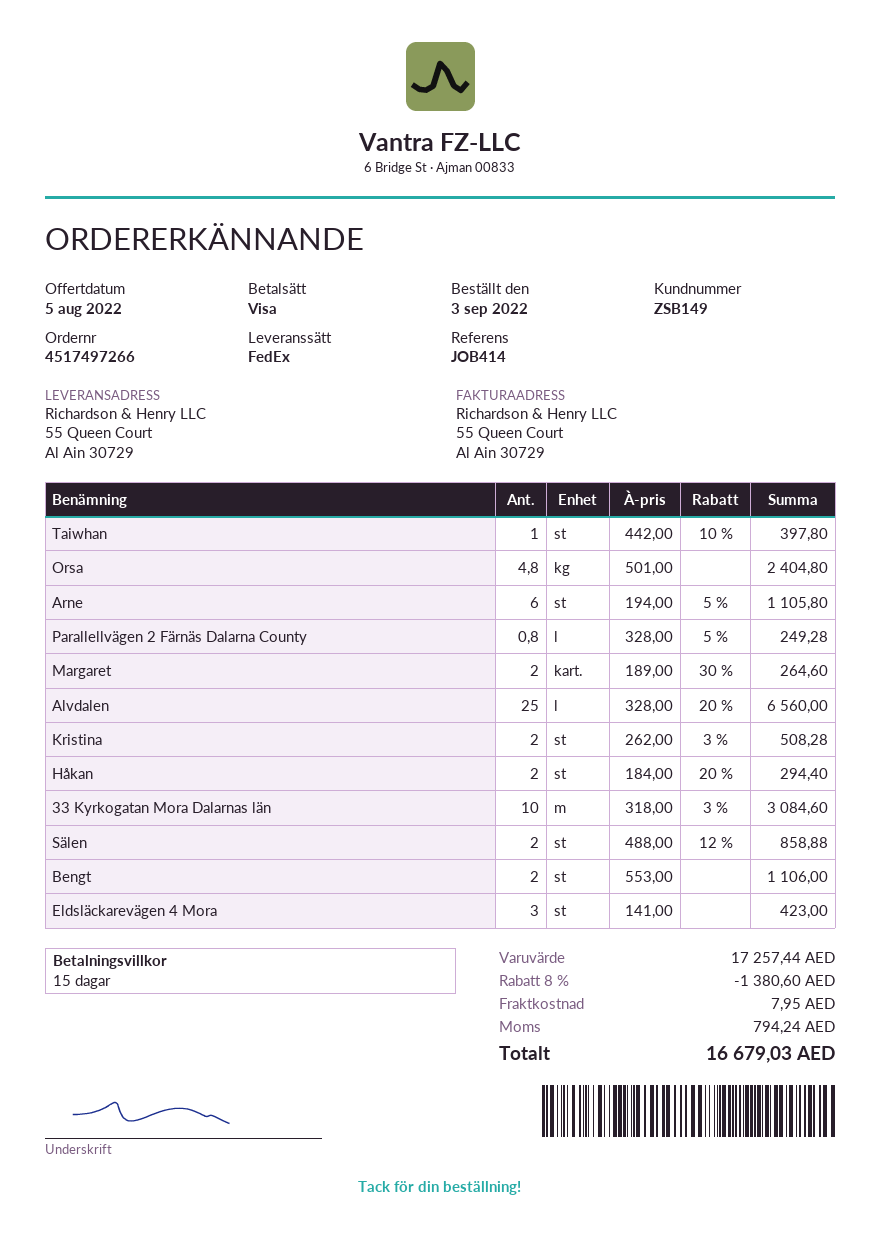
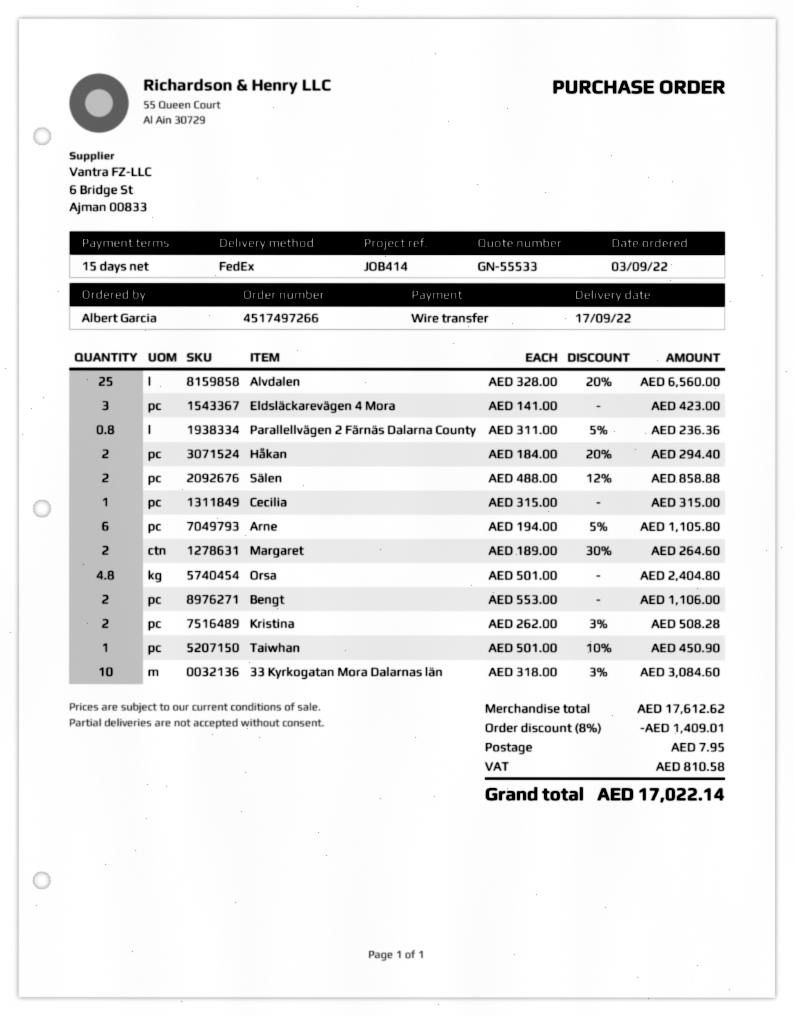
payment method: Visa -> bank transfer
Taiwhan: 1 x 442.00 - 10% = 397.80 -> 1 x 501.00 - 10% = 450.90
Parallellvägen 2 Färnäs Dalarna County: 0.8 x 328.00 - 5% = 249.28 -> 0.8 x 311.00 - 5% = 236.36
Cecilia: none -> 1 x 315.00 = 315.00
subtotal: 17257.44 -> 17612.62
discount: 8% = 1380.60 -> 8% = 1409.01
tax: 794.24 -> 810.58
total: 16679.03 -> 17022.14

